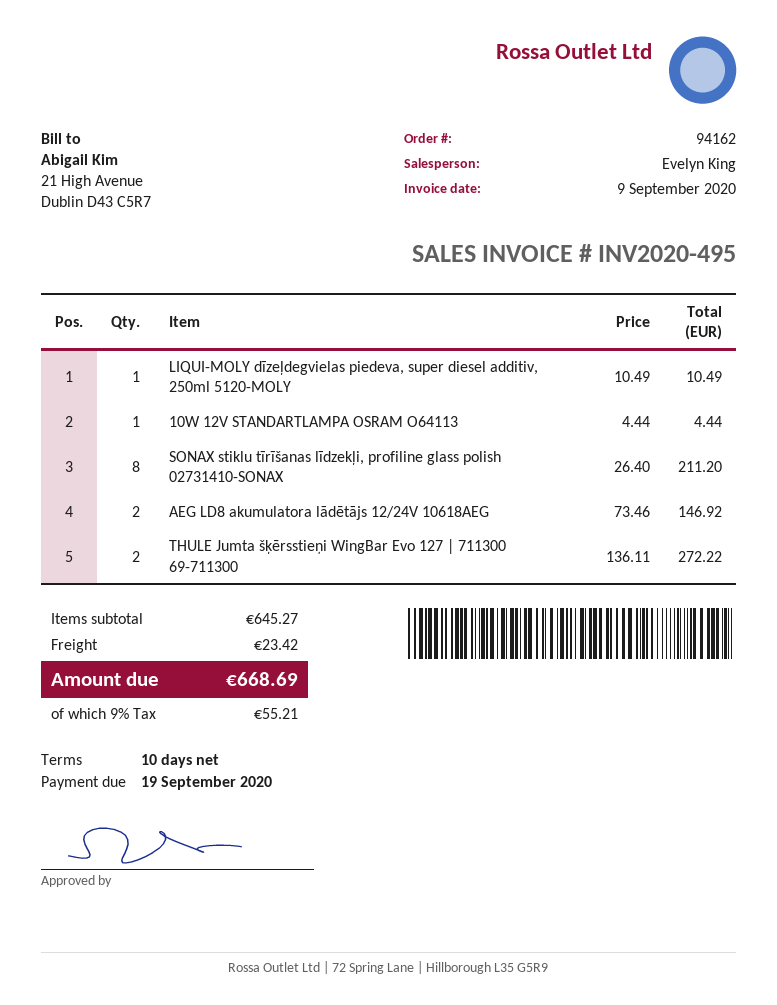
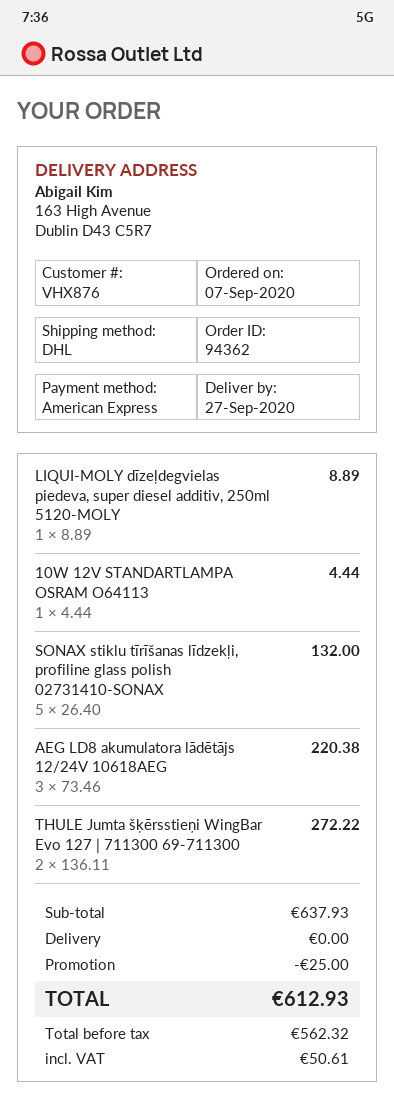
order number: 94162 -> 94362
LIQUI-MOLY dīzeļdegvielas piedeva, super diesel additiv, 250ml 5120-MOLY: 1 x 10.49 = 10.49 -> 1 x 8.89 = 8.89
SONAX stiklu tīrīšanas līdzekļi, profiline glass polish 02731410-SONAX: 8 x 26.40 = 211.20 -> 5 x 26.40 = 132.00
AEG LD8 akumulatora lādētājs 12/24V 10618AEG: 2 x 73.46 = 146.92 -> 3 x 73.46 = 220.38
subtotal: 645.27 -> 637.93
discount: none -> 25.00
shipping: 23.42 -> 0.00
tax: 55.21 -> 50.61
total: 668.69 -> 612.93

